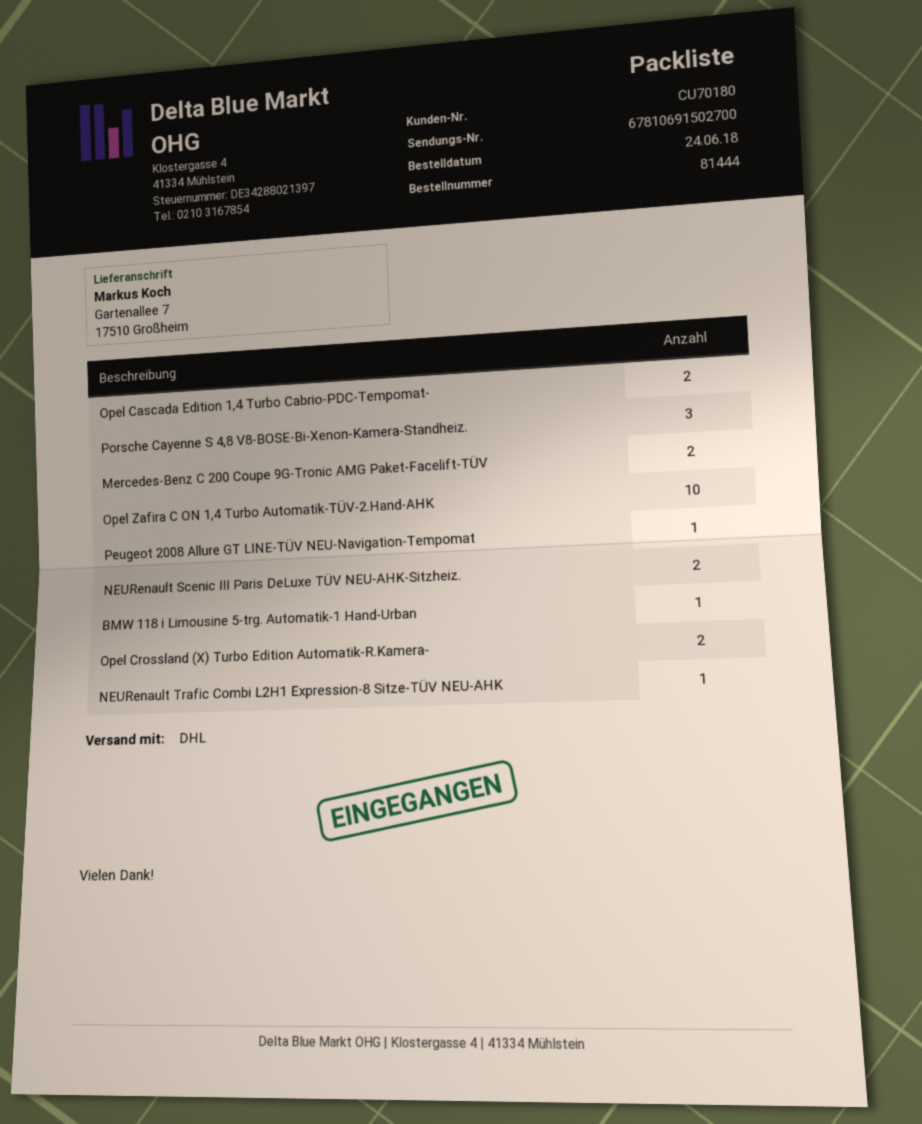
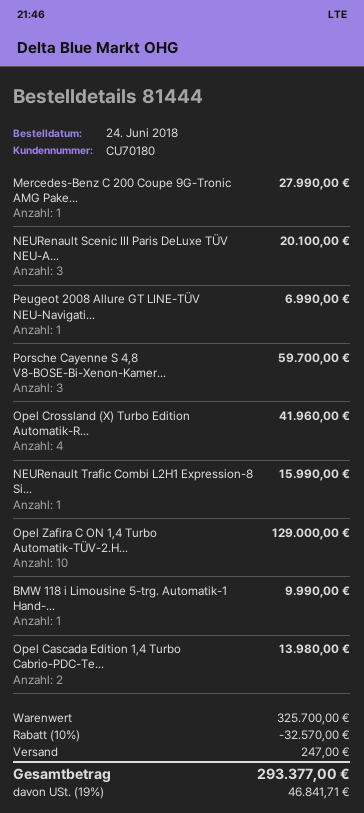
Mercedes-Benz C 200 Coupe 9G-Tronic AMG Paket-Facelift-TÜV: 2 -> 1
NEURenault Scenic III Paris DeLuxe TÜV NEU-AHK-Sitzheiz.: 2 -> 3
Opel Crossland (X) Turbo Edition Automatik-R.Kamera-: 2 -> 4

